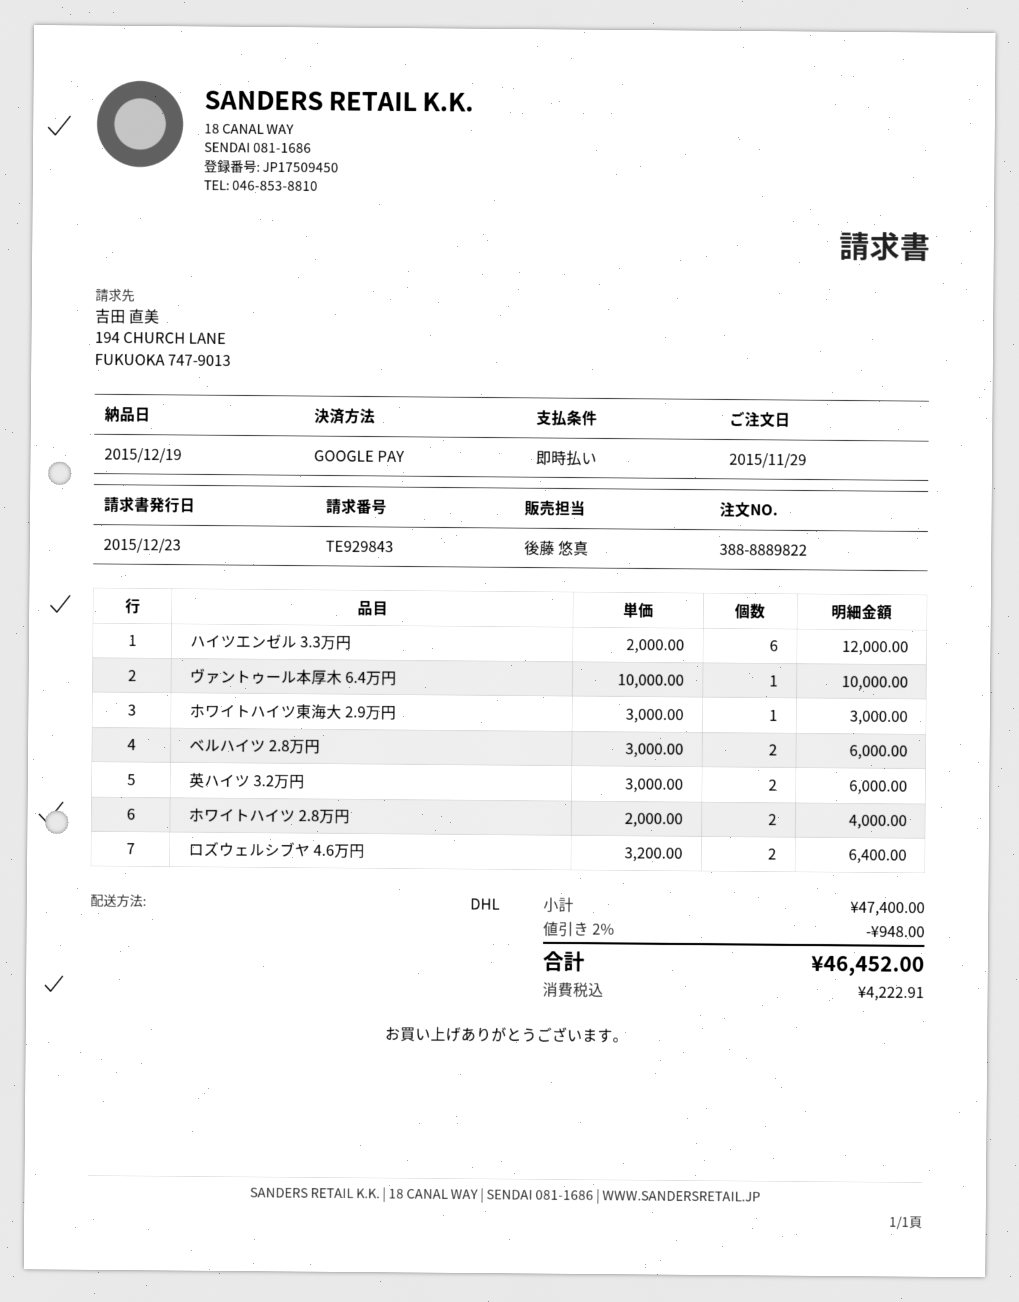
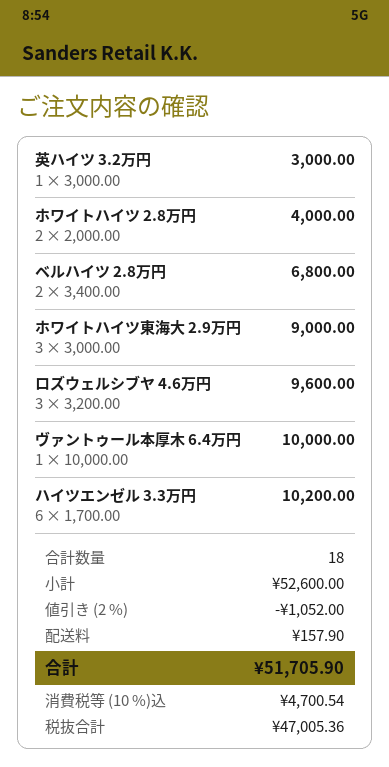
ハイツエンゼル 3.3万円: 6 x 2000.00 = 12000.00 -> 6 x 1700.00 = 10200.00
ホワイトハイツ東海大 2.9万円: 1 x 3000.00 = 3000.00 -> 3 x 3000.00 = 9000.00
ベルハイツ 2.8万円: 2 x 3000.00 = 6000.00 -> 2 x 3400.00 = 6800.00
英ハイツ 3.2万円: 2 x 3000.00 = 6000.00 -> 1 x 3000.00 = 3000.00
ロズウェルシブヤ 4.6万円: 2 x 3200.00 = 6400.00 -> 3 x 3200.00 = 9600.00
subtotal: 47400.00 -> 52600.00
discount: 2% = 948.00 -> 2% = 1052.00
shipping: none -> 157.90
tax: 4222.91 -> 4700.54
total: 46452.00 -> 51705.90

